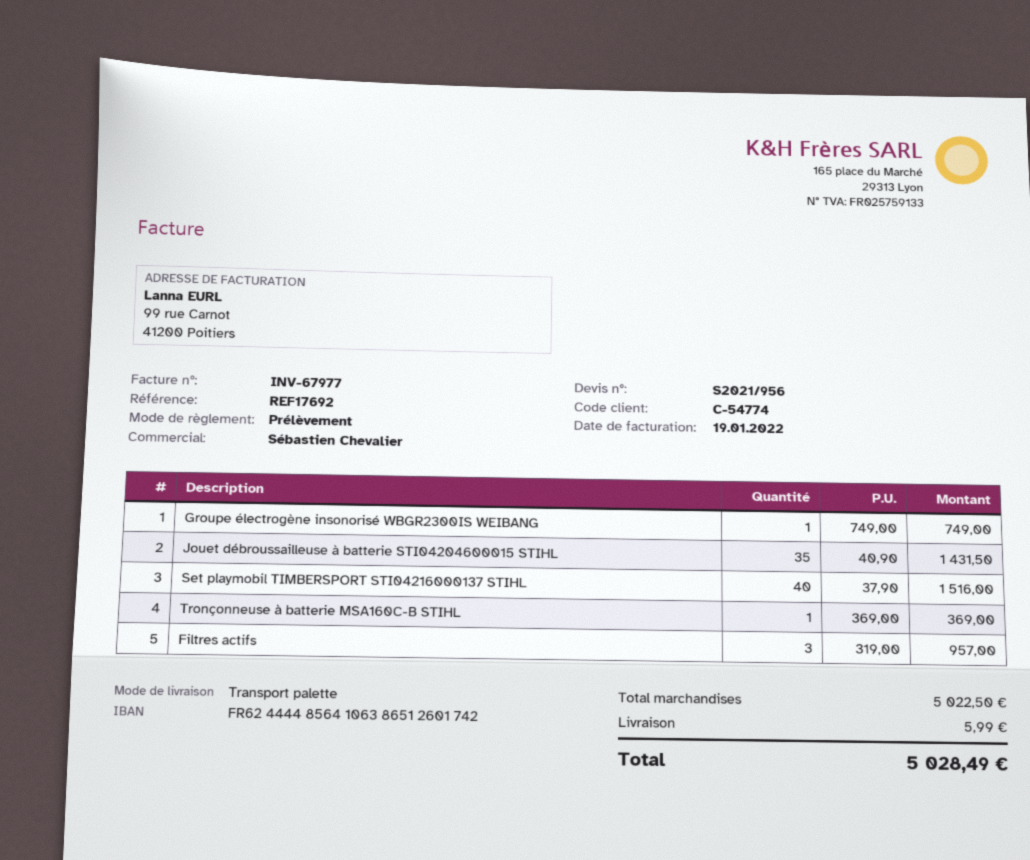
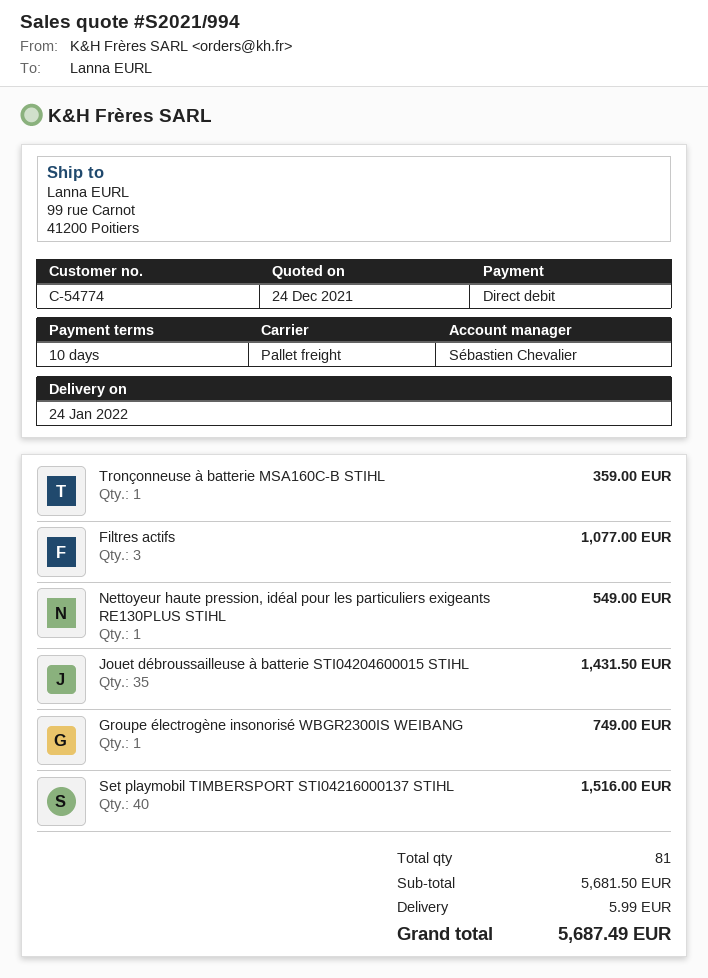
quote number: S2021/956 -> S2021/994
Tronçonneuse à batterie MSA160C-B STIHL: 1 for 369.00 -> 1 for 359.00
Filtres actifs: 3 for 957.00 -> 3 for 1077.00
Nettoyeur haute pression, idéal pour les particuliers exigeants RE130PLUS STIHL: none -> 1 for 549.00
subtotal: 5022.50 -> 5681.50
total: 5028.49 -> 5687.49

